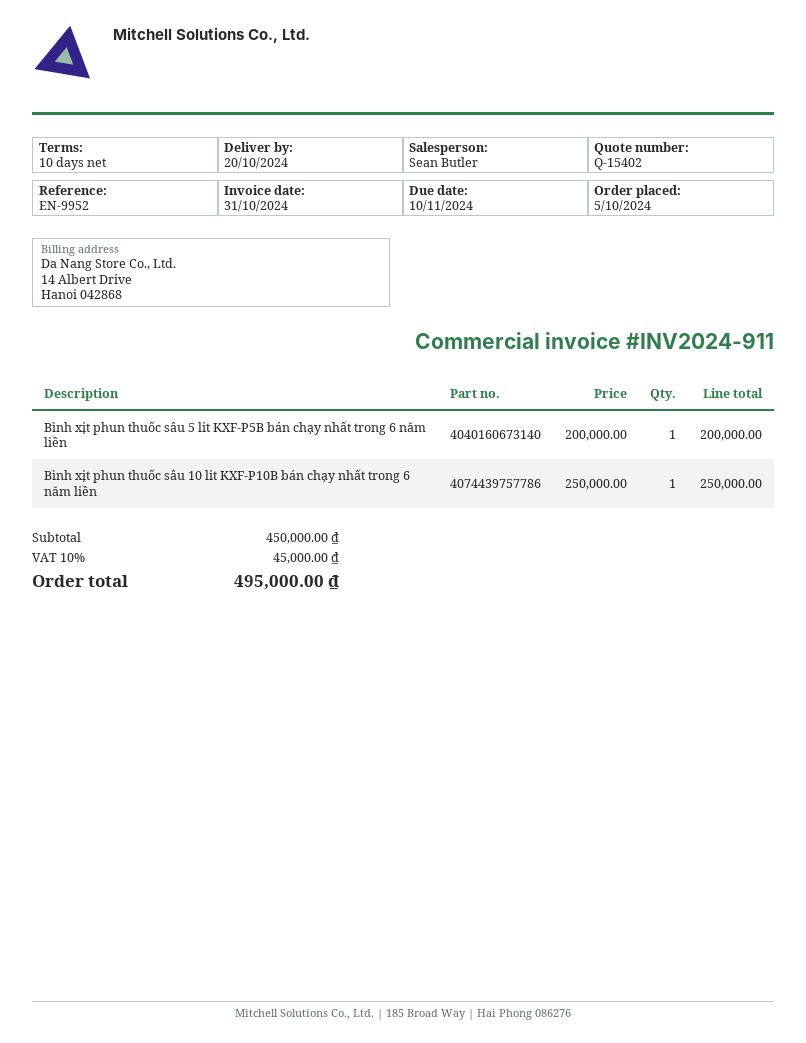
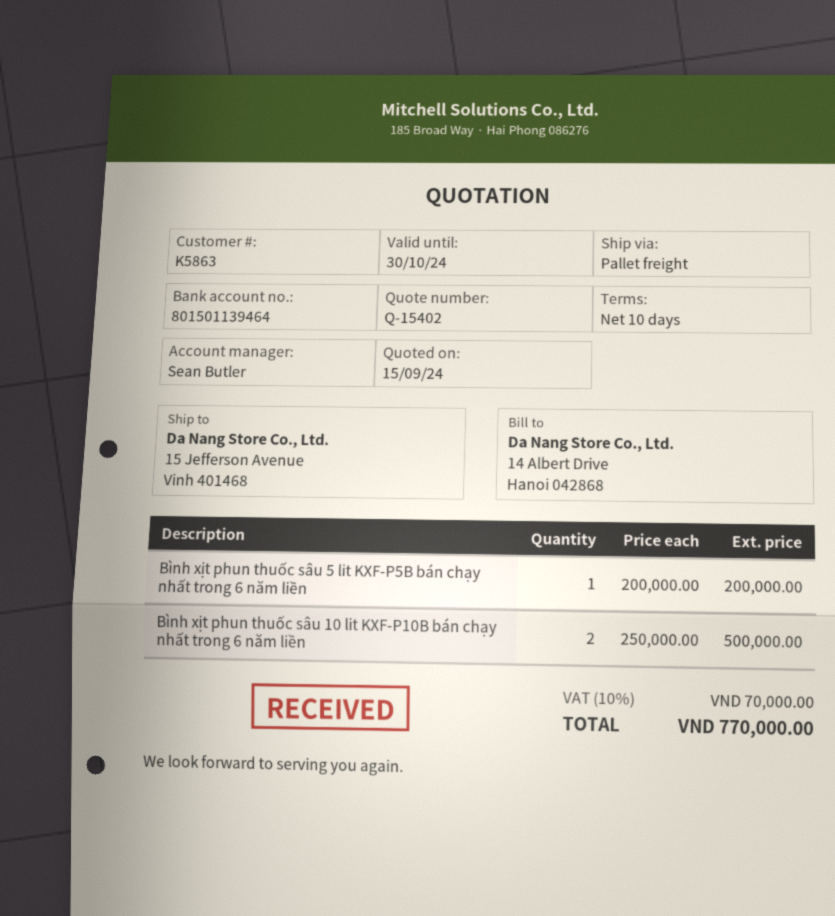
Bình xịt phun thuốc sâu 10 lit KXF-P10B bán chạy nhất trong 6 năm liền: 1 x 250000.00 = 250000.00 -> 2 x 250000.00 = 500000.00
tax: 10% = 45000.00 -> 10% = 70000.00
total: 495000.00 -> 770000.00

